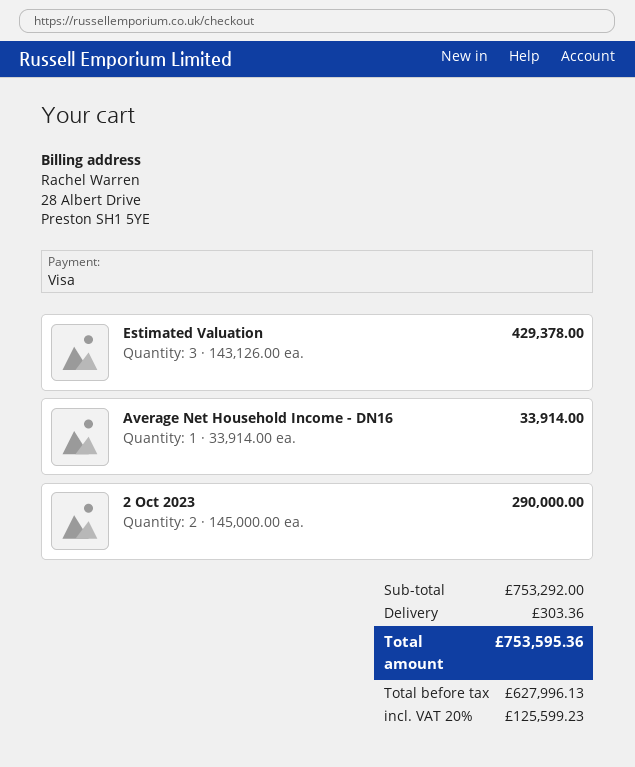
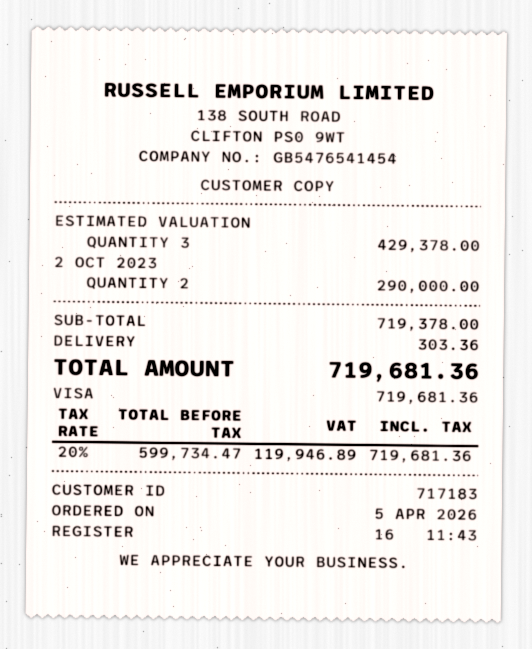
Average Net Household Income - DN16: 1 for 33914.00 -> none
subtotal: 753292.00 -> 719378.00
net: 627996.13 -> 599734.47
tax: 20% = 125599.23 -> 20% = 119946.89
total: 753595.36 -> 719681.36

